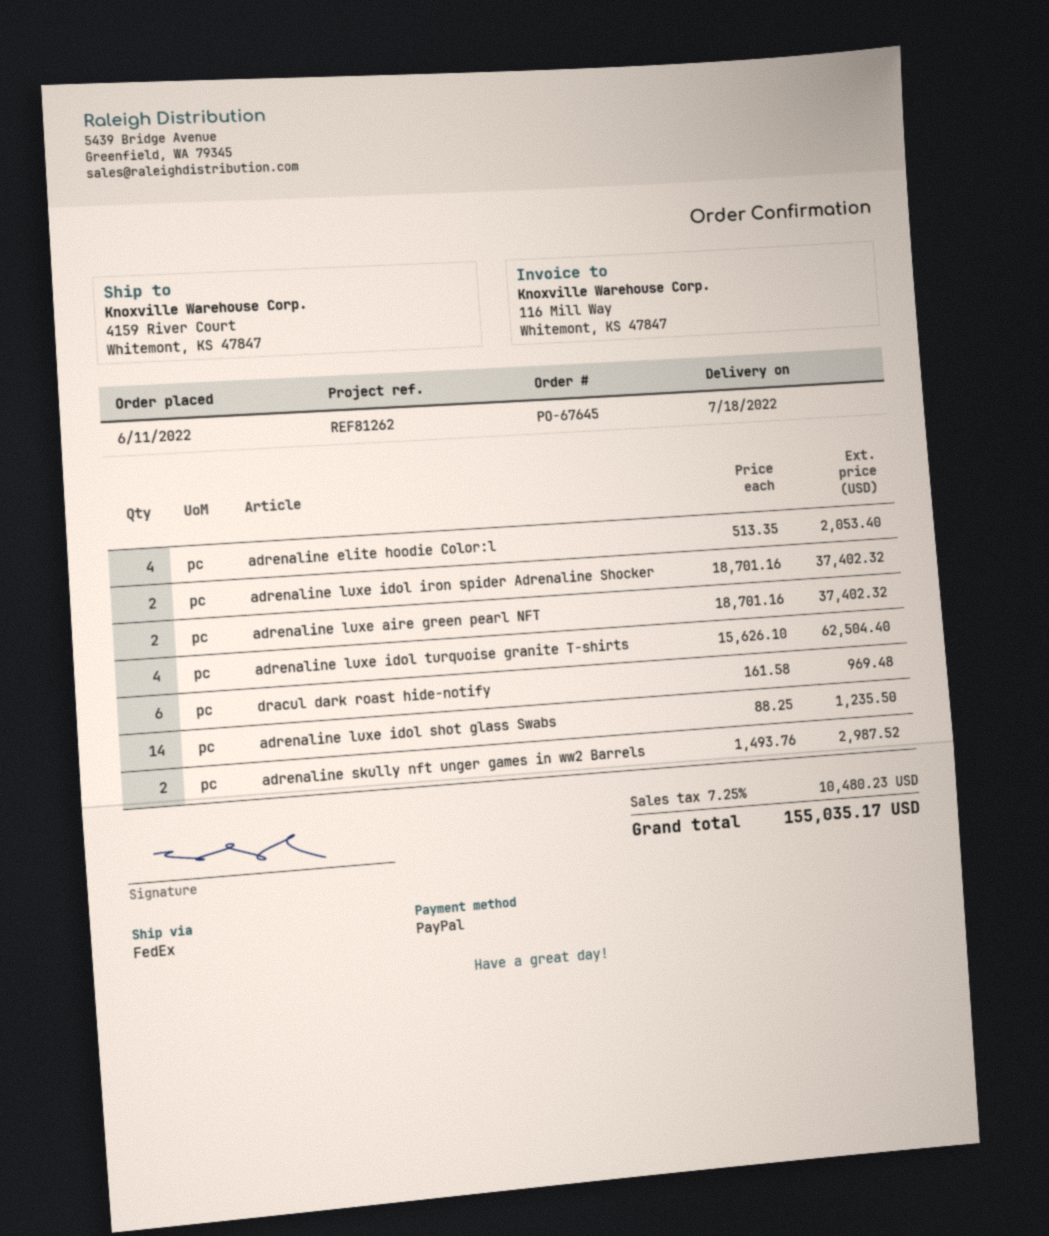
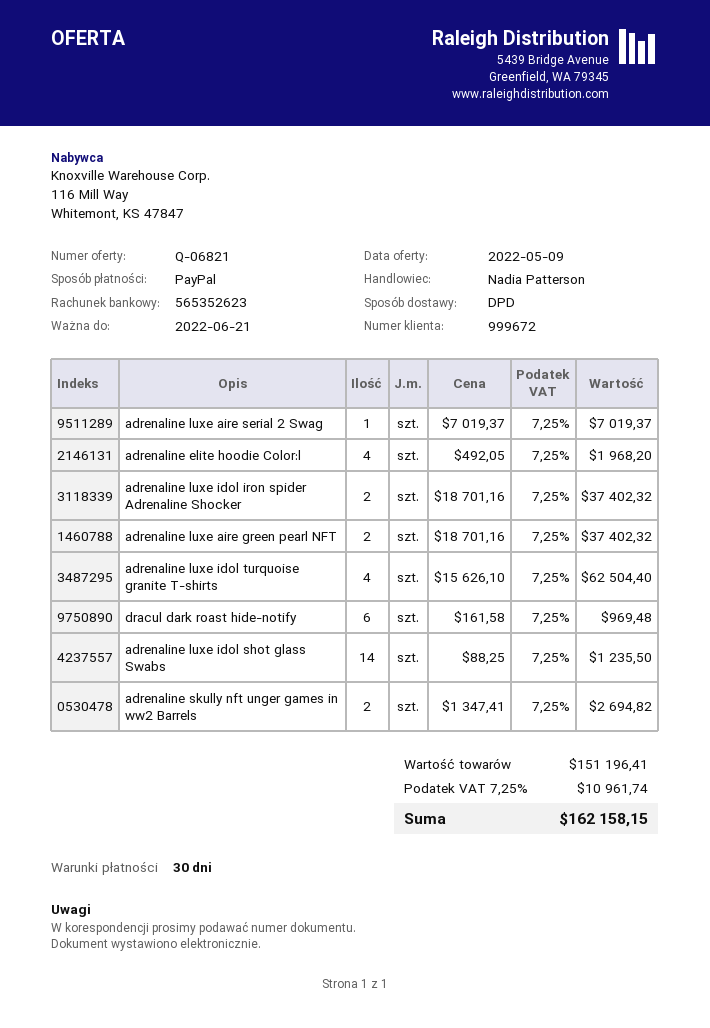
shipping method: FedEx -> DPD
adrenaline elite hoodie Color:l: 4 x 513.35 = 2053.40 -> 4 x 492.05 = 1968.20
adrenaline skully nft unger games in ww2 Barrels: 2 x 1493.76 = 2987.52 -> 2 x 1347.41 = 2694.82
adrenaline luxe aire serial 2 Swag: none -> 1 x 7019.37 = 7019.37
tax: 7.25% = 10480.23 -> 7.25% = 10961.74
total: 155035.17 -> 162158.15

